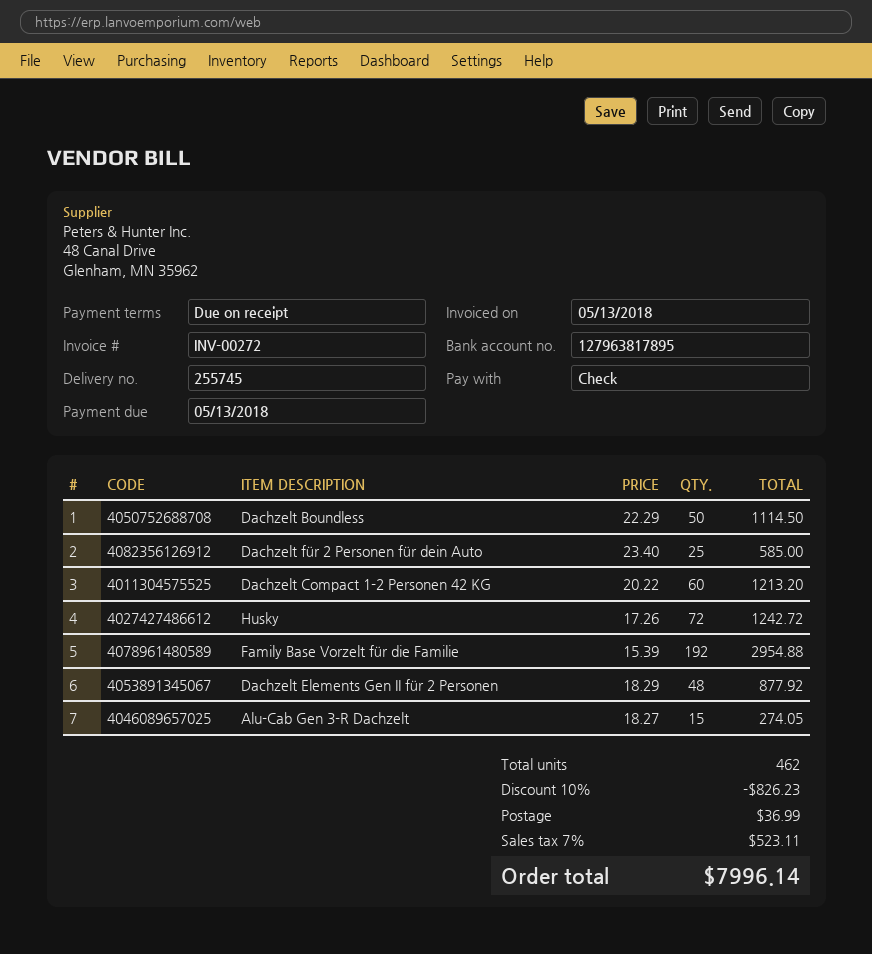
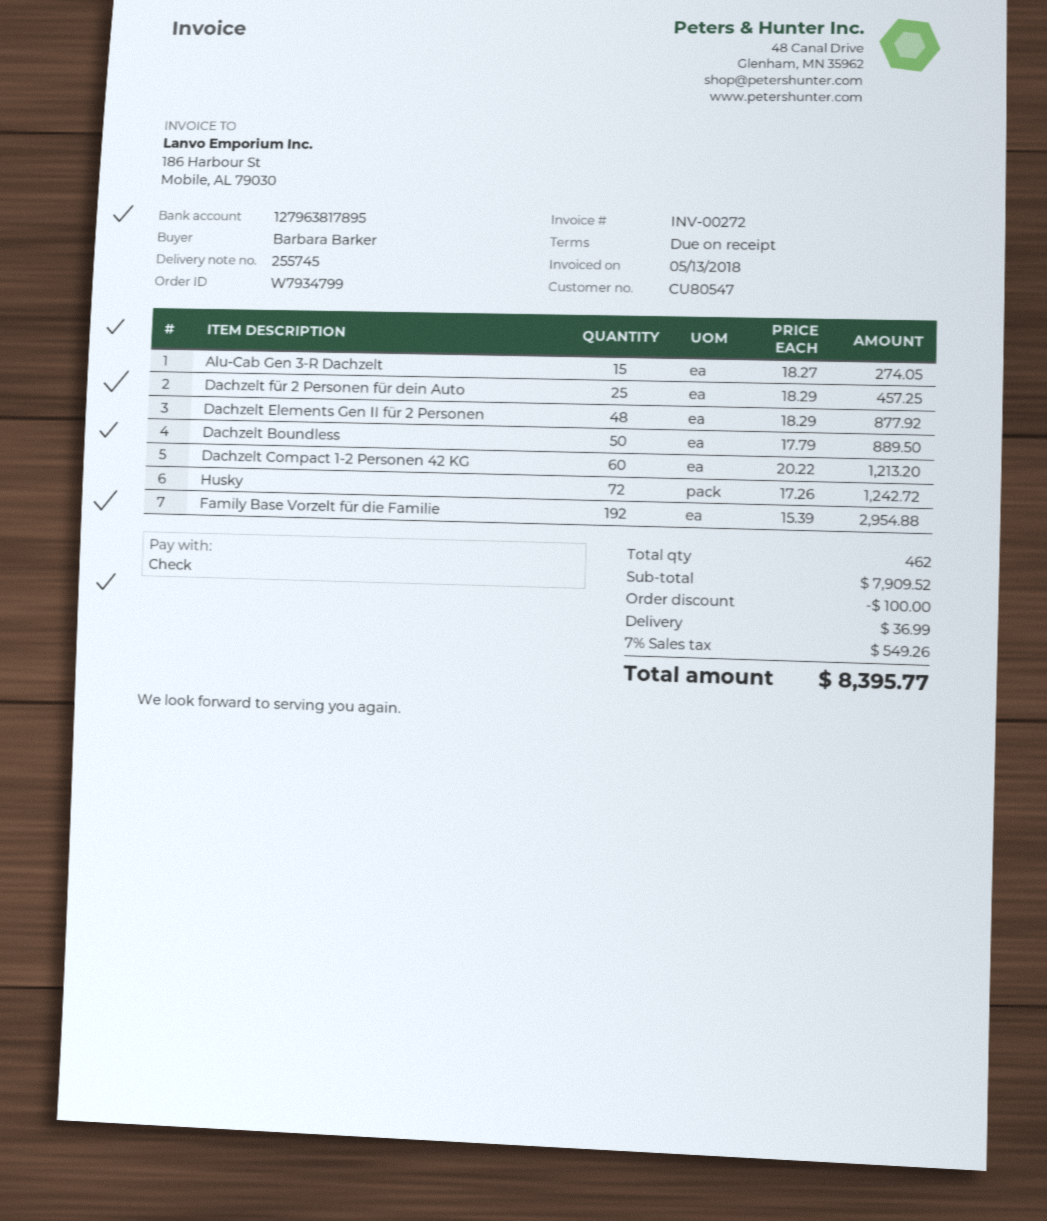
Dachzelt Boundless: 50 x 22.29 = 1114.50 -> 50 x 17.79 = 889.50
Dachzelt für 2 Personen für dein Auto: 25 x 23.40 = 585.00 -> 25 x 18.29 = 457.25
discount: 826.23 -> 100.00
tax: 7% = 523.11 -> 7% = 549.26
total: 7996.14 -> 8395.77

